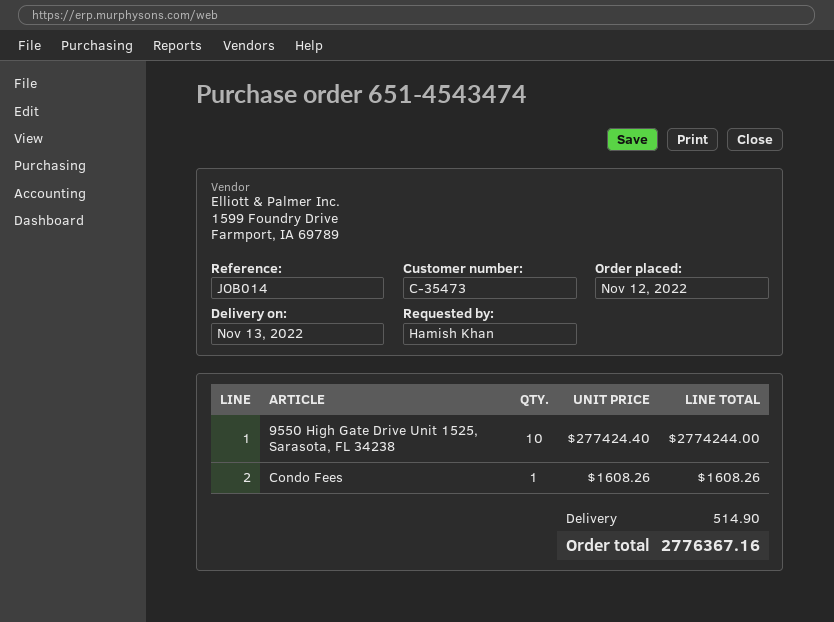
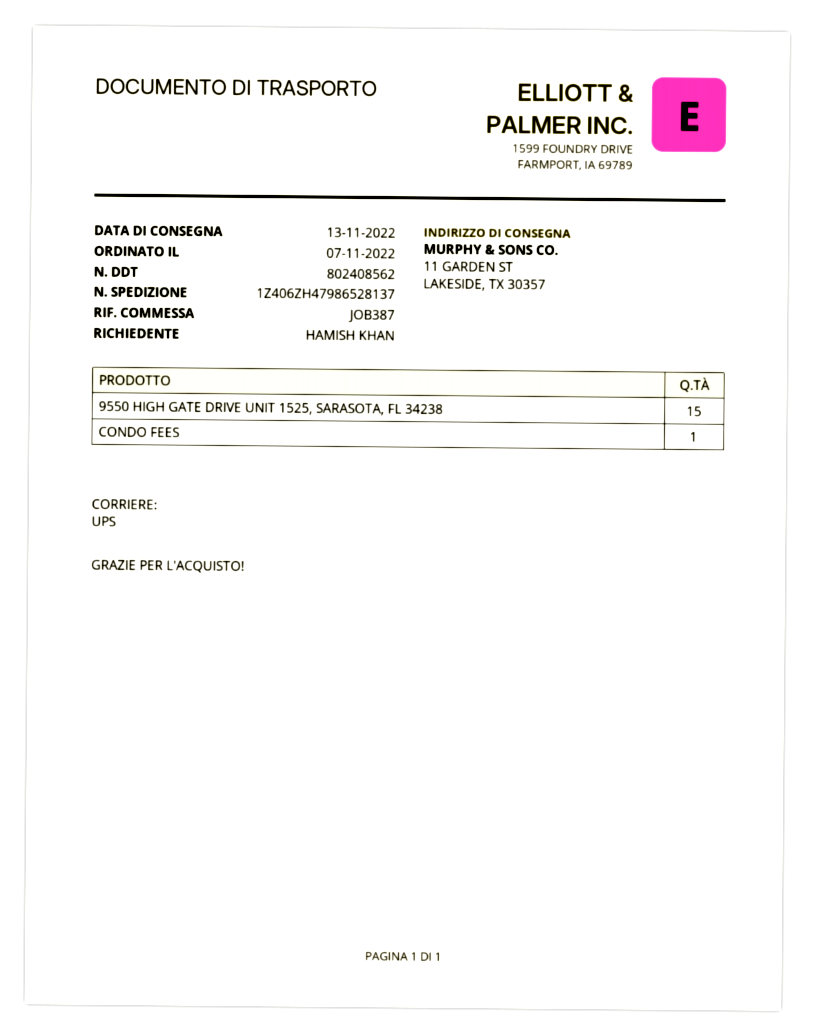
order date: 2022-11-12 -> 2022-11-07
reference: JOB014 -> JOB387
9550 High Gate Drive Unit 1525, Sarasota, FL 34238: 10 -> 15

